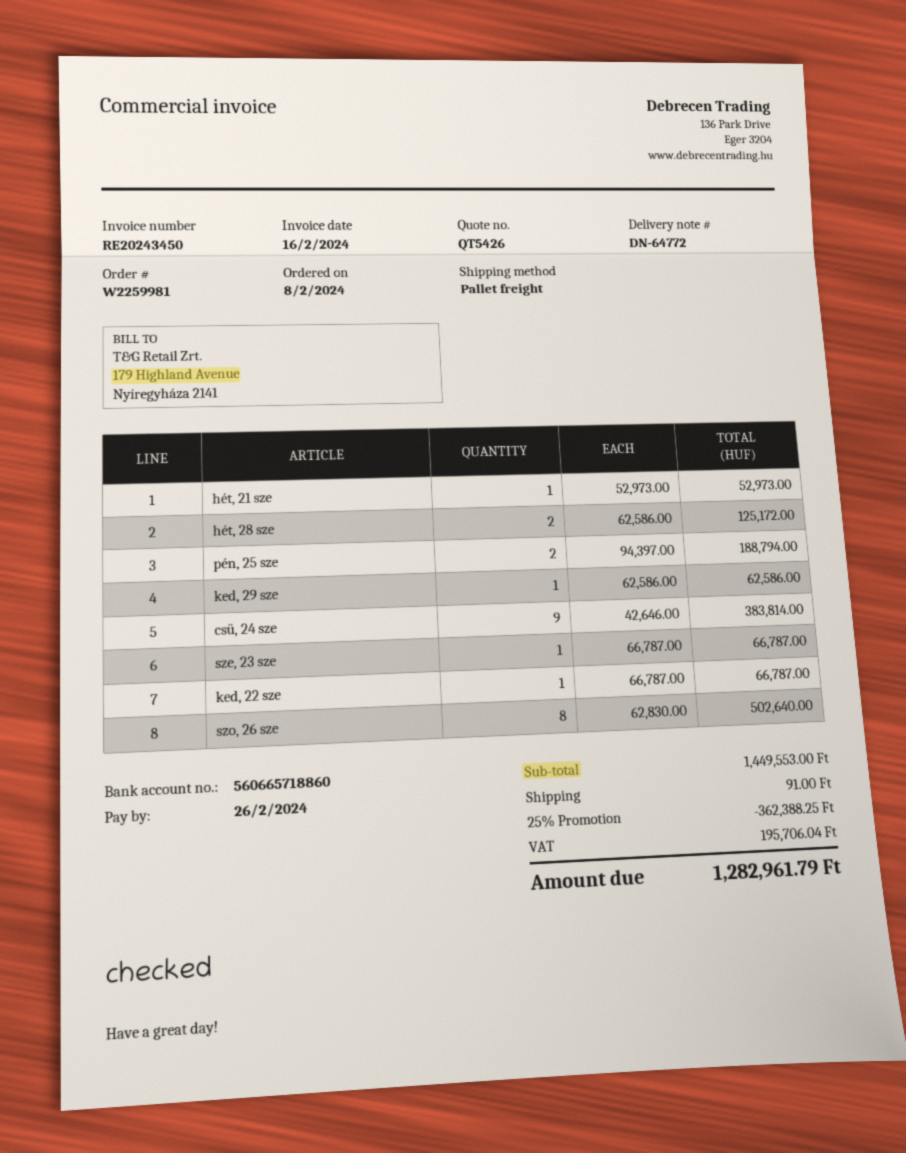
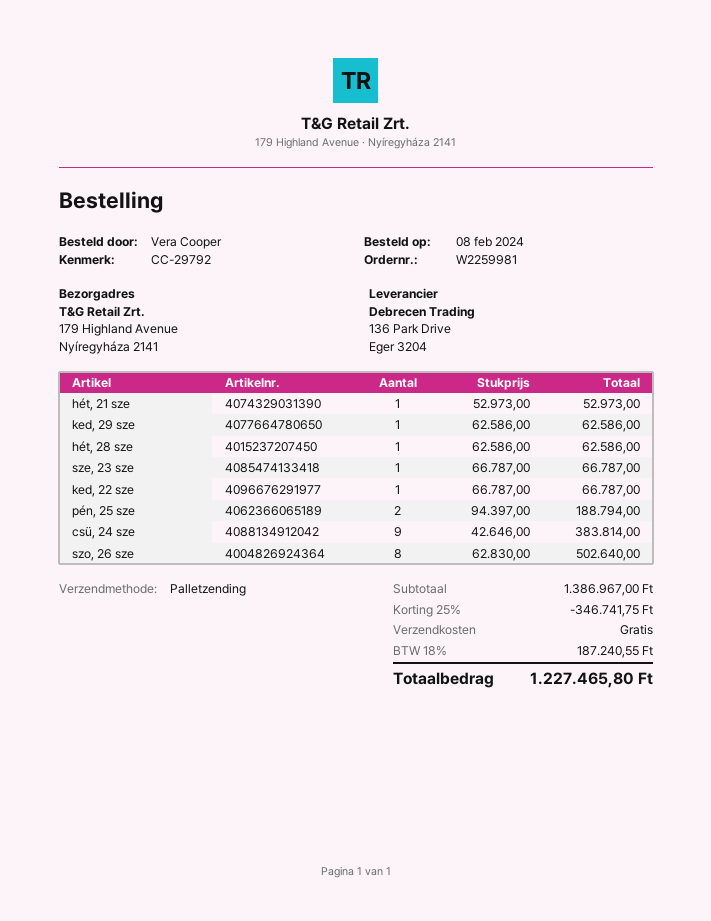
hét, 28 sze: 2 x 62586.00 = 125172.00 -> 1 x 62586.00 = 62586.00
subtotal: 1449553.00 -> 1386967.00
discount: 25% = 362388.25 -> 25% = 346741.75
shipping: 91.00 -> 0.00
tax: 195706.04 -> 187240.55
total: 1282961.79 -> 1227465.80

